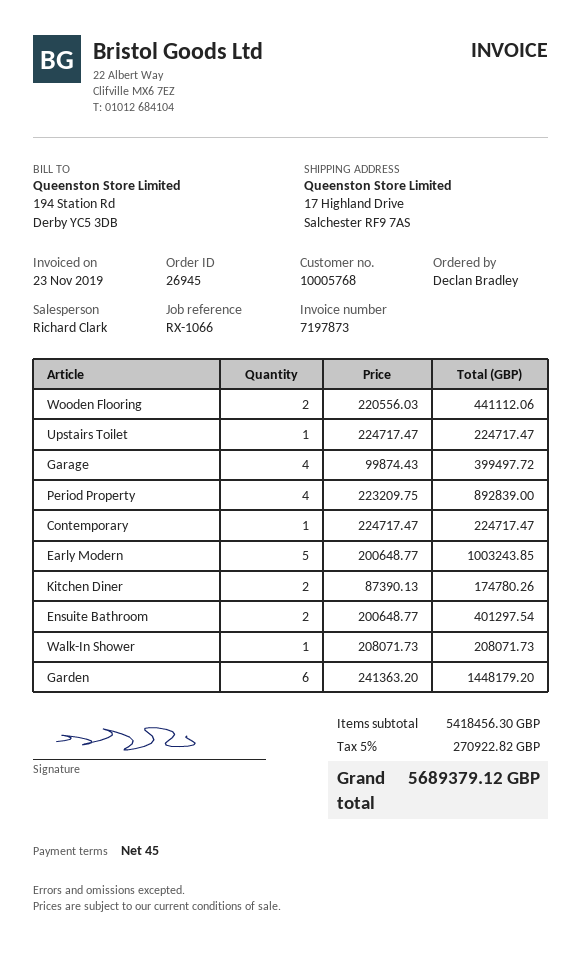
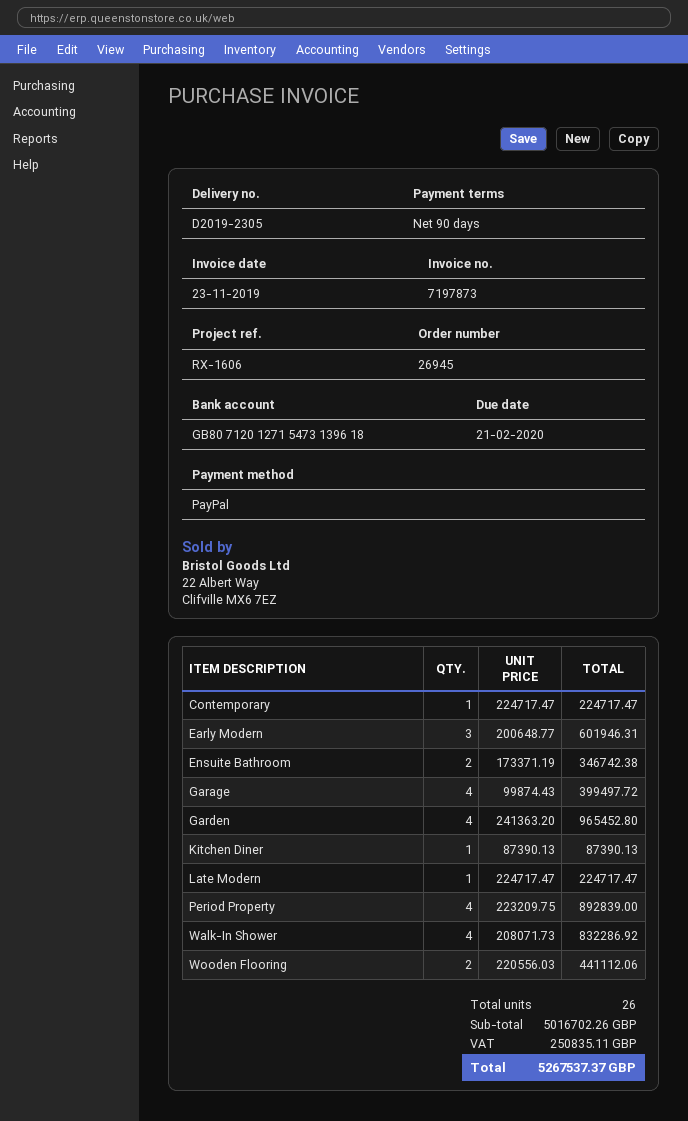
payment terms: 45 days -> 90 days
reference: RX-1066 -> RX-1606
Upstairs Toilet: 1 x 224717.47 = 224717.47 -> none
Early Modern: 5 x 200648.77 = 1003243.85 -> 3 x 200648.77 = 601946.31
Kitchen Diner: 2 x 87390.13 = 174780.26 -> 1 x 87390.13 = 87390.13
Ensuite Bathroom: 2 x 200648.77 = 401297.54 -> 2 x 173371.19 = 346742.38
Walk-In Shower: 1 x 208071.73 = 208071.73 -> 4 x 208071.73 = 832286.92
Garden: 6 x 241363.20 = 1448179.20 -> 4 x 241363.20 = 965452.80
Late Modern: none -> 1 x 224717.47 = 224717.47
subtotal: 5418456.30 -> 5016702.26
tax: 270922.82 -> 250835.11
total: 5689379.12 -> 5267537.37

